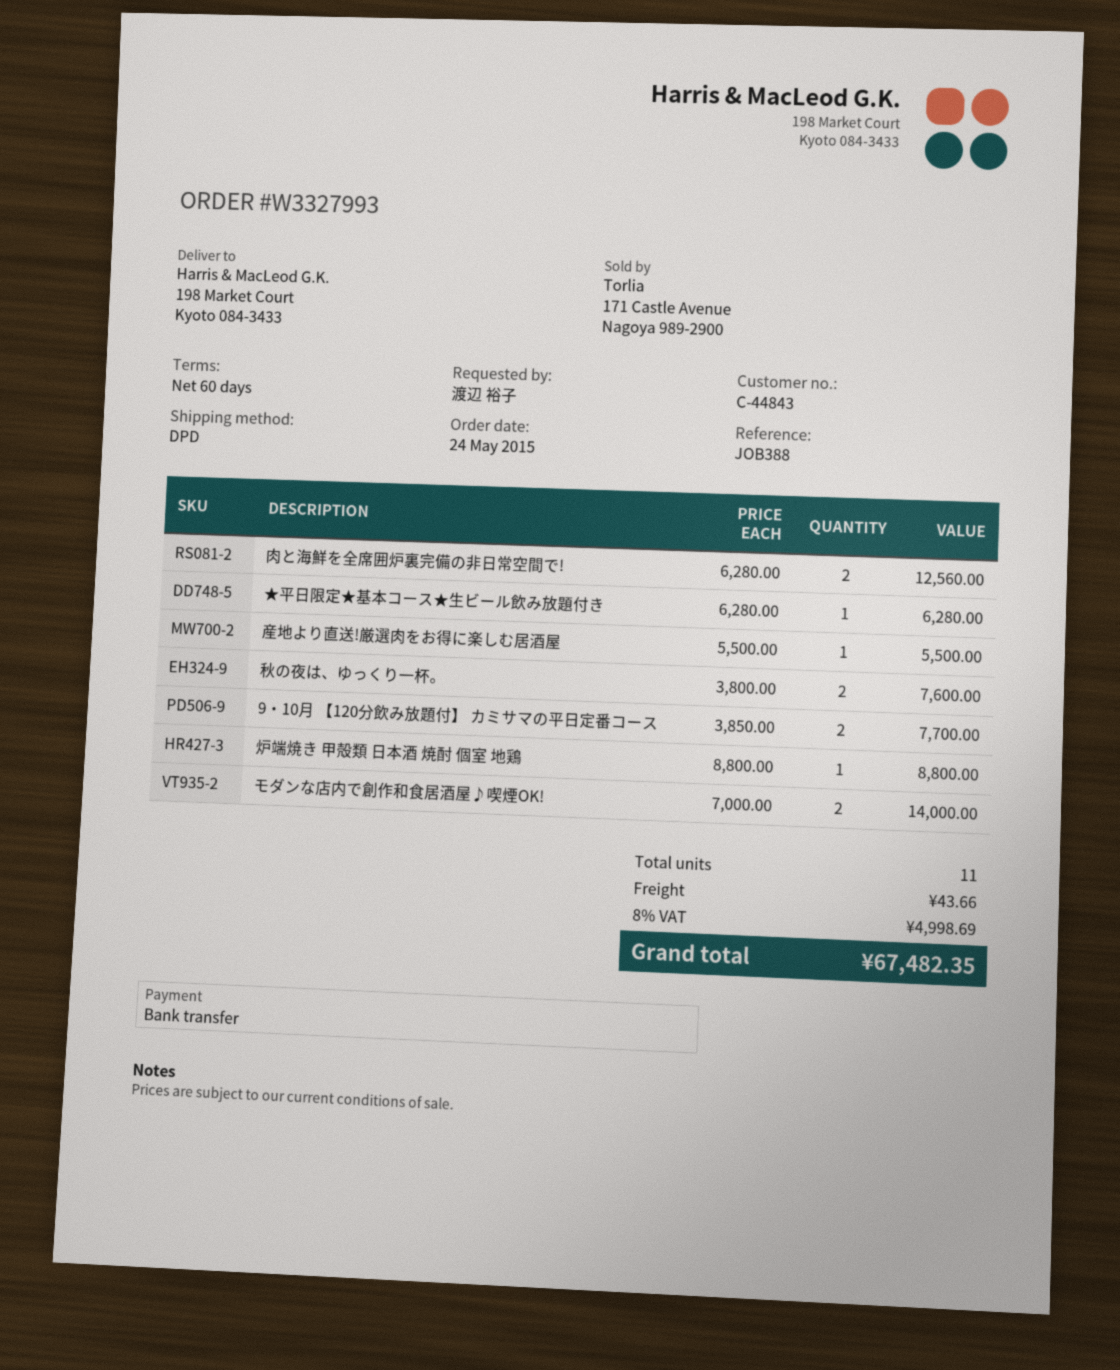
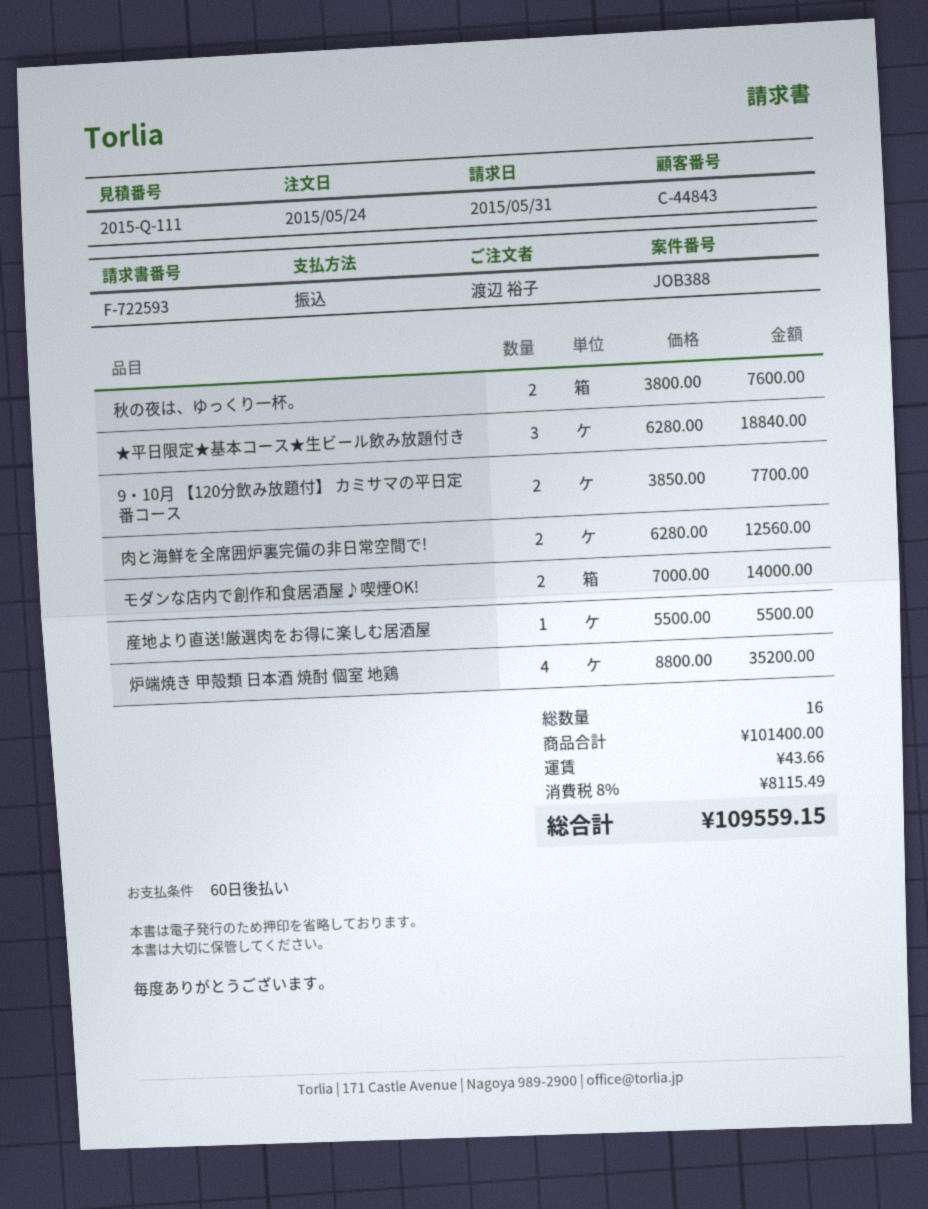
★平日限定★基本コース★生ビール飲み放題付き: 1 x 6280.00 = 6280.00 -> 3 x 6280.00 = 18840.00
炉端焼き 甲殻類 日本酒 焼酎 個室 地鶏: 1 x 8800.00 = 8800.00 -> 4 x 8800.00 = 35200.00
total quantity: 11 -> 16
tax: 8% = 4998.69 -> 8% = 8115.49
total: 67482.35 -> 109559.15

